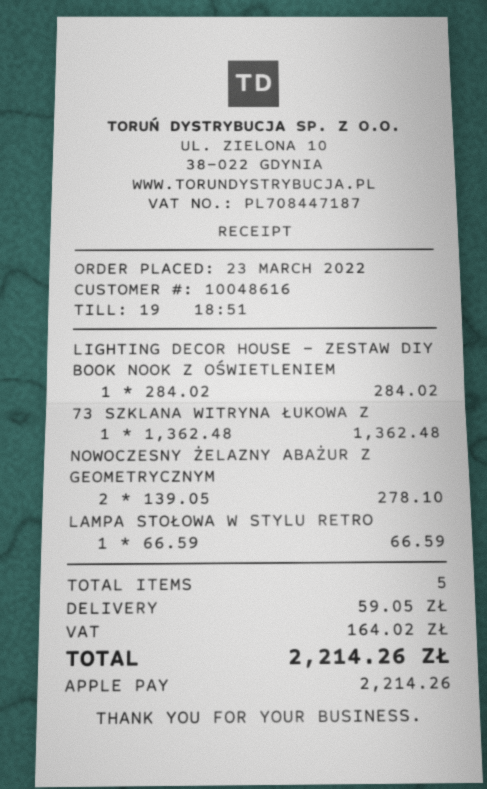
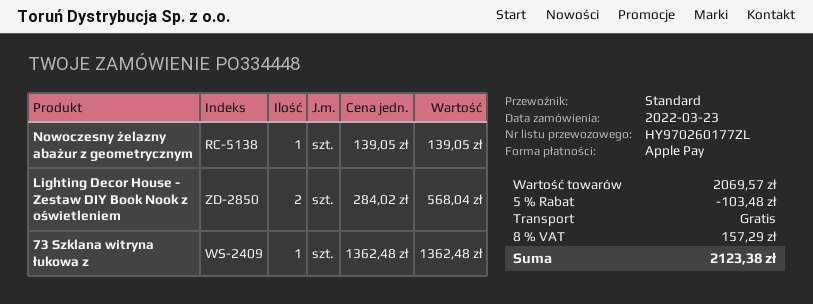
LIGHTING DECOR HOUSE - ZESTAW DIY BOOK NOOK Z OŚWIETLENIEM: 1 x 284.02 = 284.02 -> 2 x 284.02 = 568.04
NOWOCZESNY ŻELAZNY ABAŻUR Z GEOMETRYCZNYM: 2 x 139.05 = 278.10 -> 1 x 139.05 = 139.05
LAMPA STOŁOWA W STYLU RETRO: 1 x 66.59 = 66.59 -> none
discount: none -> 5% = 103.48
shipping: 59.05 -> 0.00
tax: 164.02 -> 157.29
total: 2214.26 -> 2123.38

